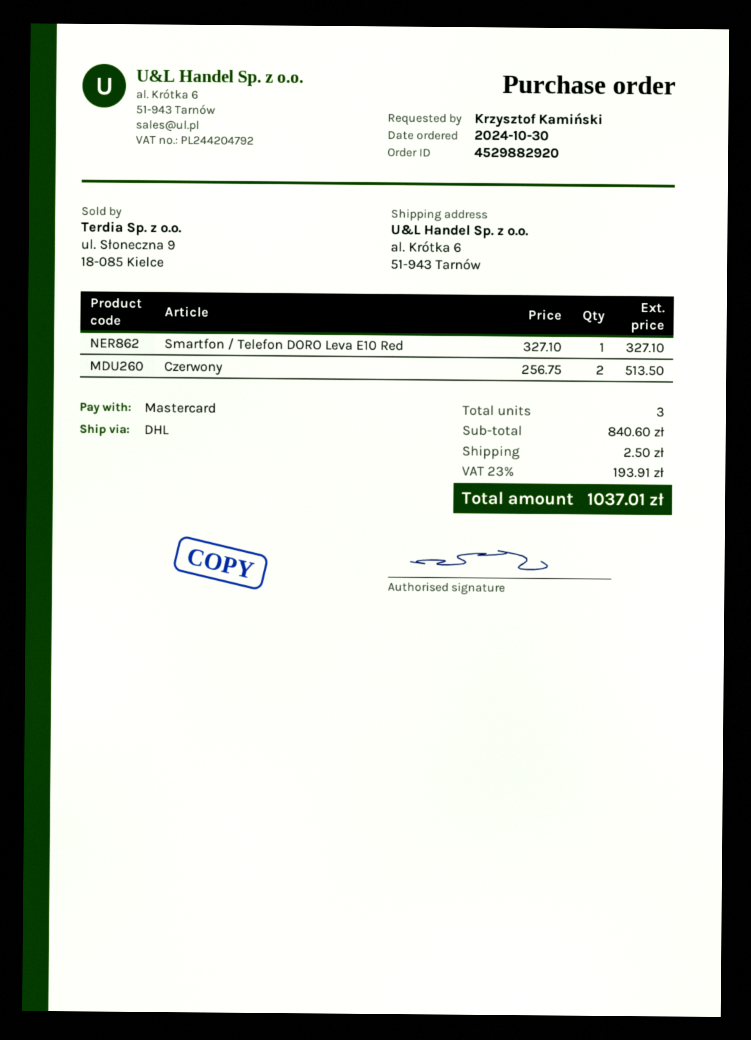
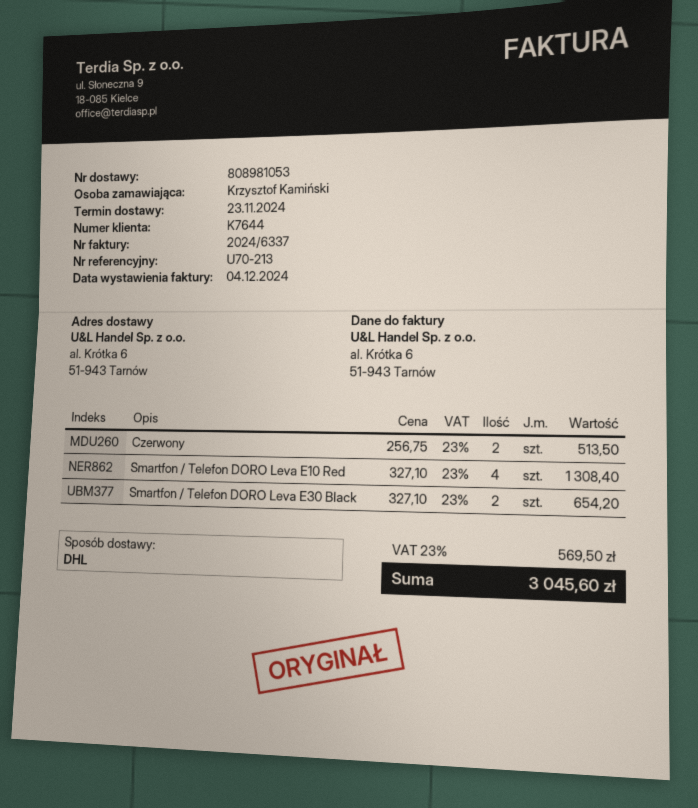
Smartfon / Telefon DORO Leva E10 Red: 1 x 327.10 = 327.10 -> 4 x 327.10 = 1308.40
Smartfon / Telefon DORO Leva E30 Black: none -> 2 x 327.10 = 654.20
shipping: 2.50 -> none
tax: 23% = 193.91 -> 23% = 569.50
total: 1037.01 -> 3045.60

